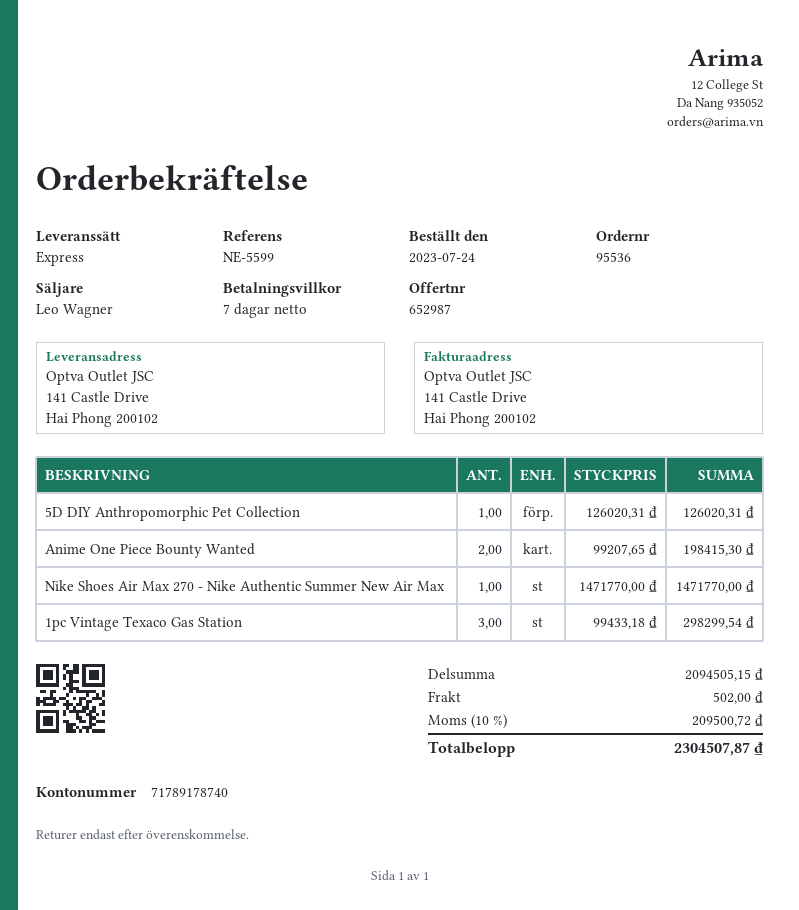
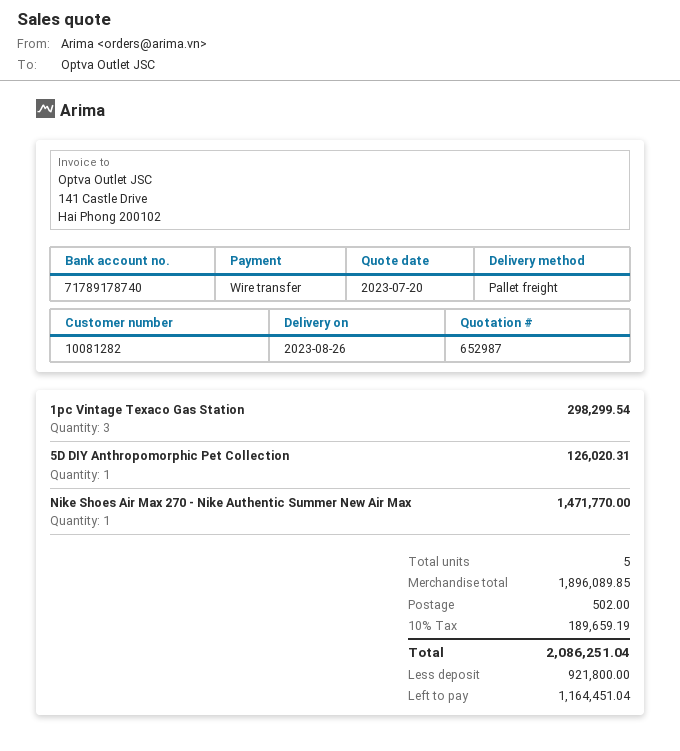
shipping method: express -> pallet freight
Anime One Piece Bounty Wanted: 2 for 198415.30 -> none
subtotal: 2094505.15 -> 1896089.85
tax: 10% = 209500.72 -> 10% = 189659.19
total: 2304507.87 -> 2086251.04

